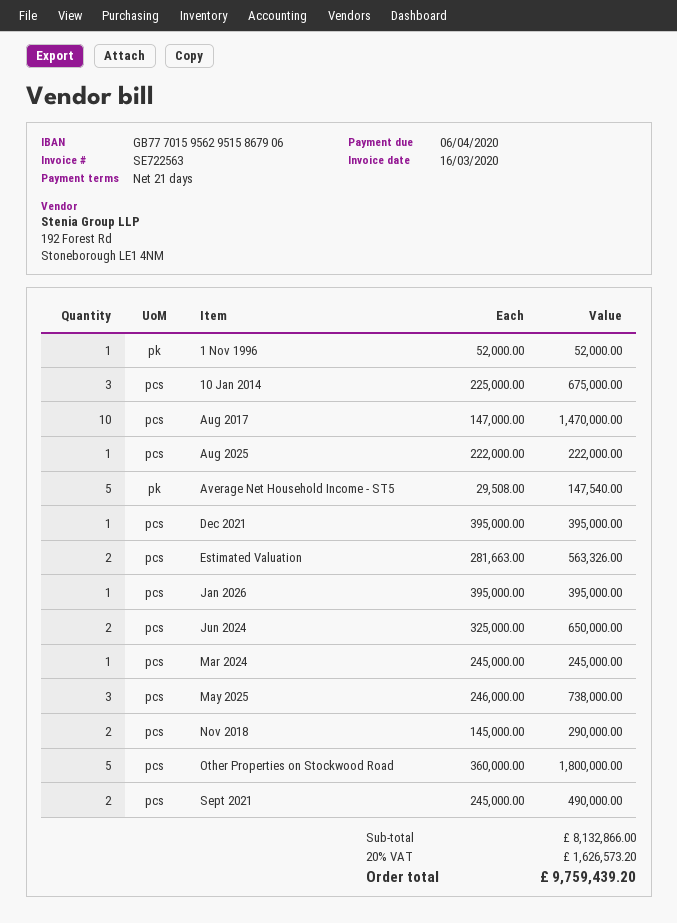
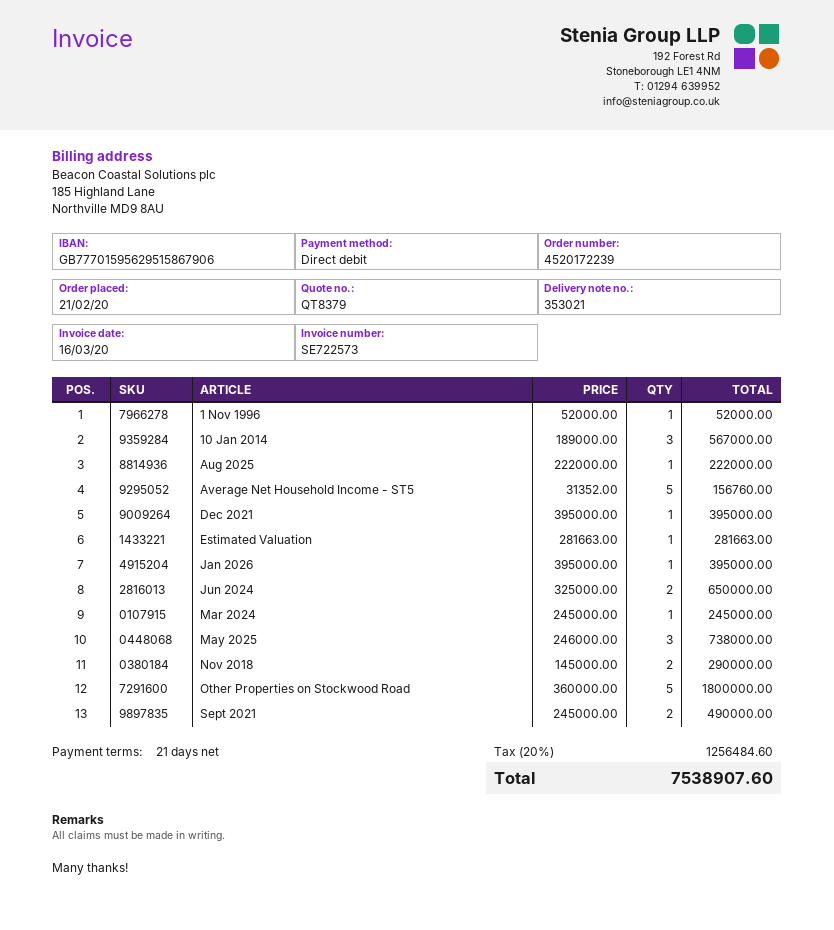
invoice number: SE722563 -> SE722573
10 Jan 2014: 3 x 225000.00 = 675000.00 -> 3 x 189000.00 = 567000.00
Aug 2017: 10 x 147000.00 = 1470000.00 -> none
Average Net Household Income - ST5: 5 x 29508.00 = 147540.00 -> 5 x 31352.00 = 156760.00
Estimated Valuation: 2 x 281663.00 = 563326.00 -> 1 x 281663.00 = 281663.00
tax: 20% = 1626573.20 -> 20% = 1256484.60
total: 9759439.20 -> 7538907.60

